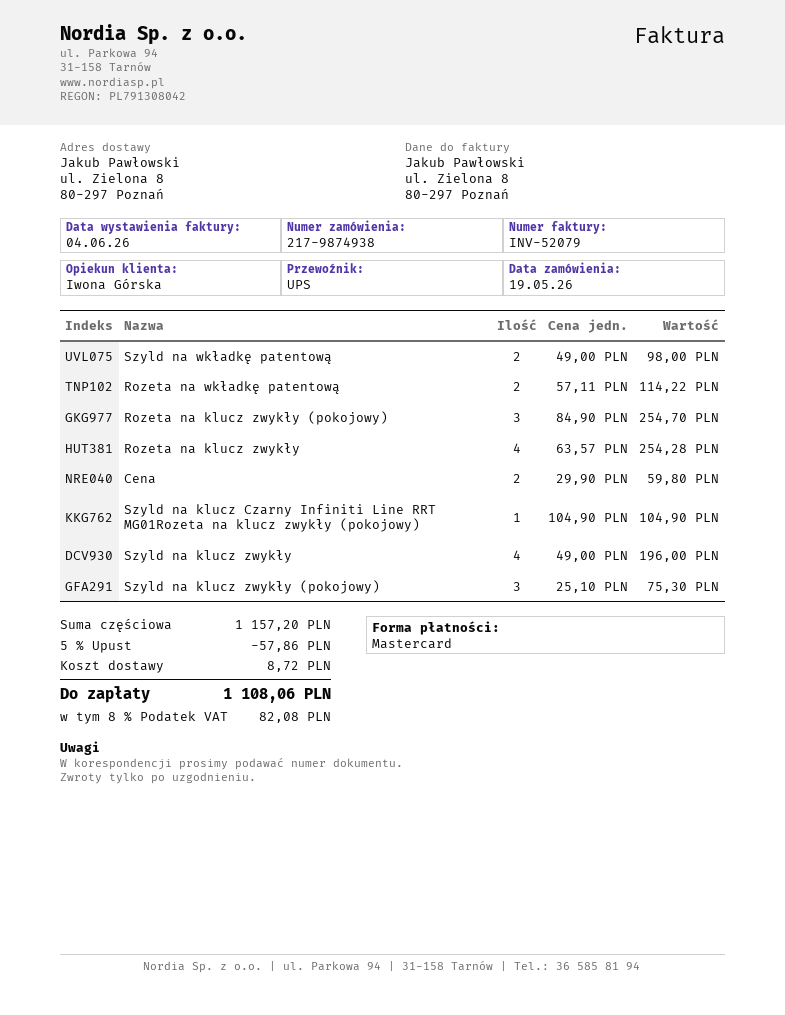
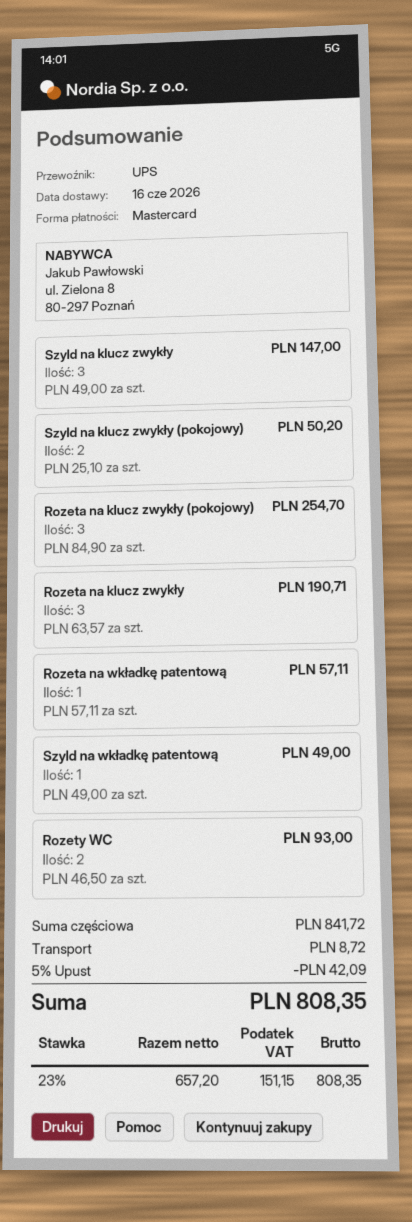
Szyld na wkładkę patentową: 2 x 49.00 = 98.00 -> 1 x 49.00 = 49.00
Rozeta na wkładkę patentową: 2 x 57.11 = 114.22 -> 1 x 57.11 = 57.11
Rozeta na klucz zwykły: 4 x 63.57 = 254.28 -> 3 x 63.57 = 190.71
Cena: 2 x 29.90 = 59.80 -> none
Szyld na klucz Czarny Infiniti Line RRT MG01Rozeta na klucz zwykły (pokojowy): 1 x 104.90 = 104.90 -> none
Szyld na klucz zwykły: 4 x 49.00 = 196.00 -> 3 x 49.00 = 147.00
Szyld na klucz zwykły (pokojowy): 3 x 25.10 = 75.30 -> 2 x 25.10 = 50.20
Rozety WC: none -> 2 x 46.50 = 93.00
subtotal: 1157.20 -> 841.72
discount: 5% = 57.86 -> 5% = 42.09
tax: 8% = 82.08 -> 23% = 151.15
total: 1108.06 -> 808.35

